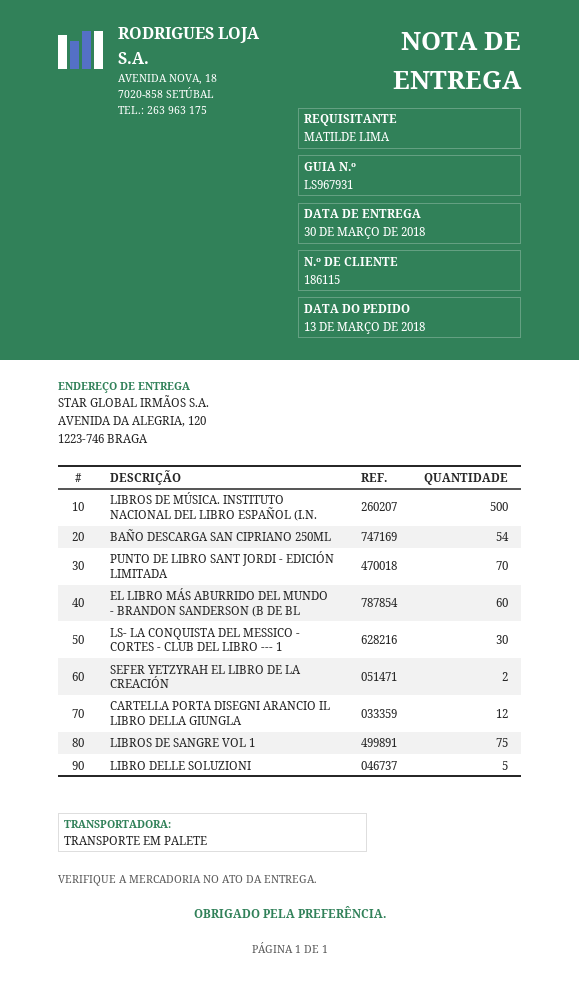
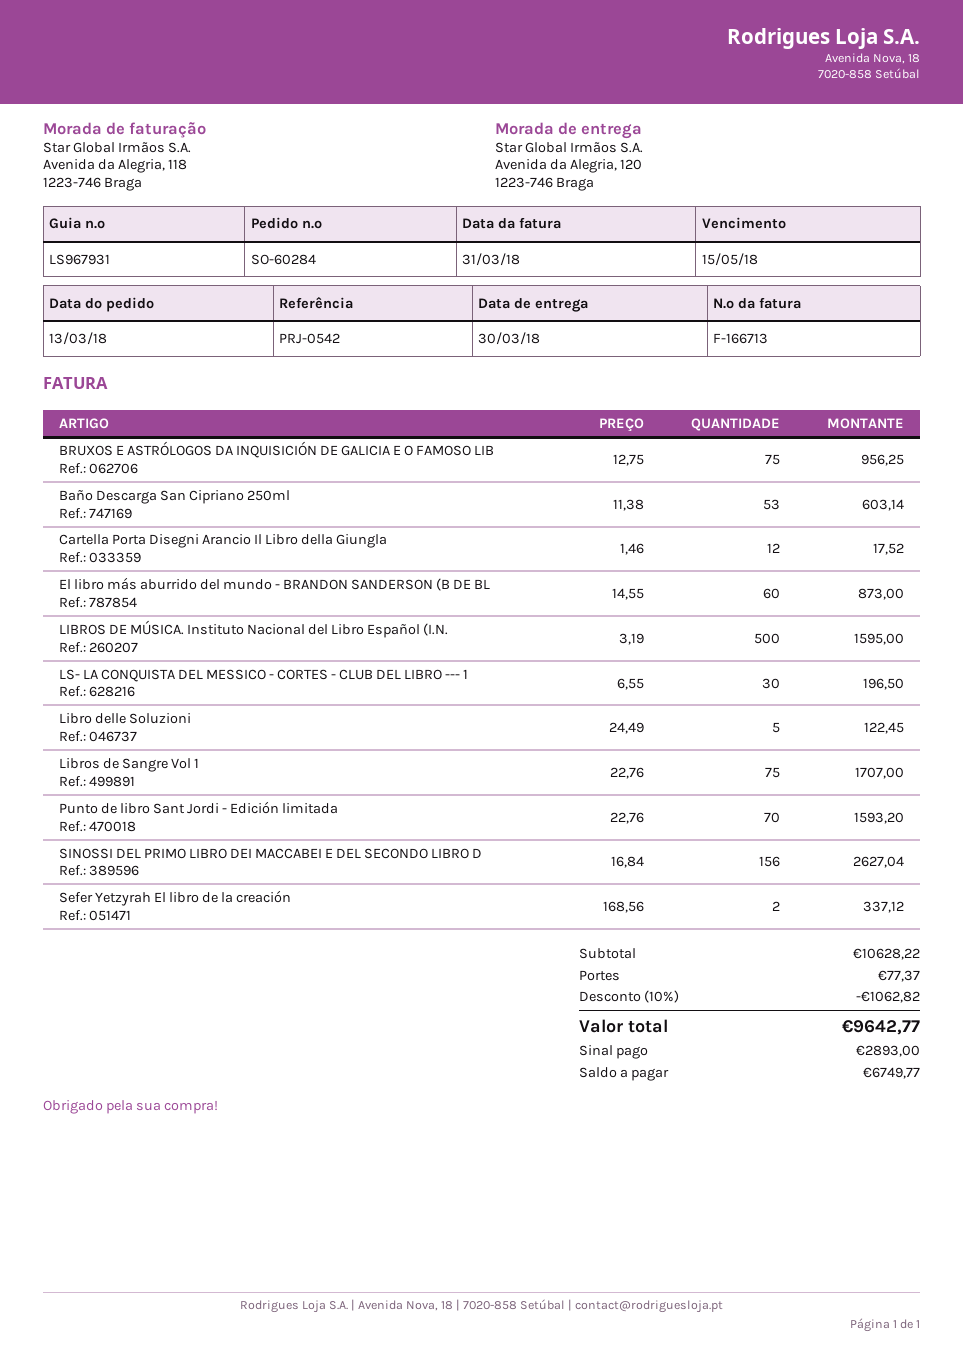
BAÑO DESCARGA SAN CIPRIANO 250ML: 54 -> 53
BRUXOS E ASTRÓLOGOS DA INQUISICIÓN DE GALICIA E O FAMOSO LIB: none -> 75
SINOSSI DEL PRIMO LIBRO DEI MACCABEI E DEL SECONDO LIBRO D: none -> 156

